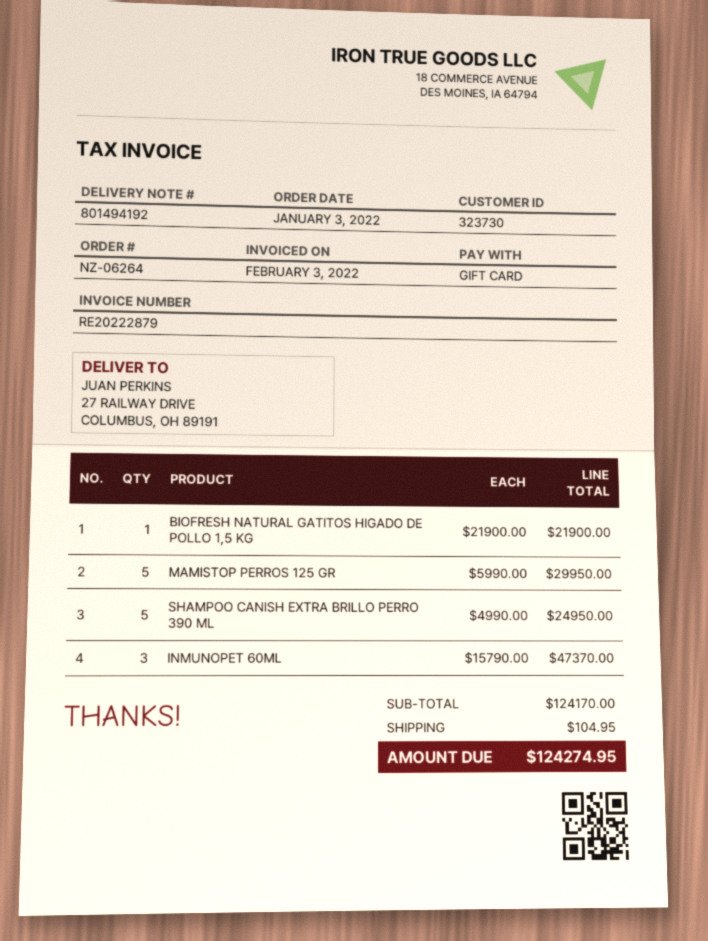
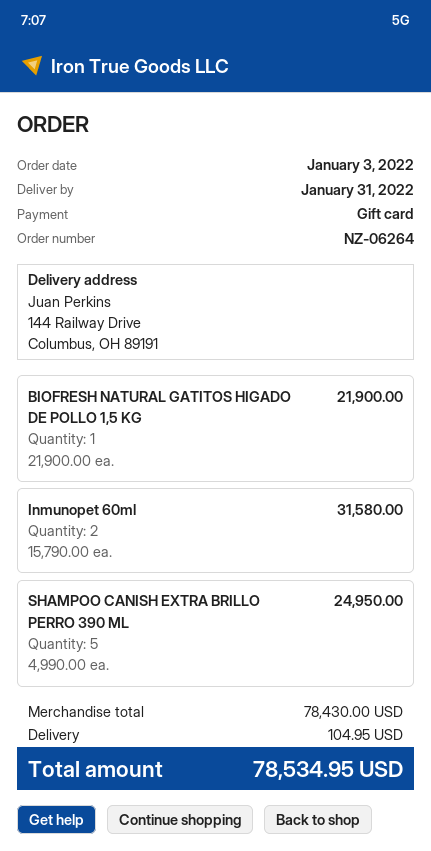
ship to: 27 RAILWAY DRIVE, COLUMBUS, OH 89191 -> 144 Railway Drive, Columbus, OH 89191
MAMISTOP PERROS 125 GR: 5 x 5990.00 = 29950.00 -> none
INMUNOPET 60ML: 3 x 15790.00 = 47370.00 -> 2 x 15790.00 = 31580.00
subtotal: 124170.00 -> 78430.00
total: 124274.95 -> 78534.95

